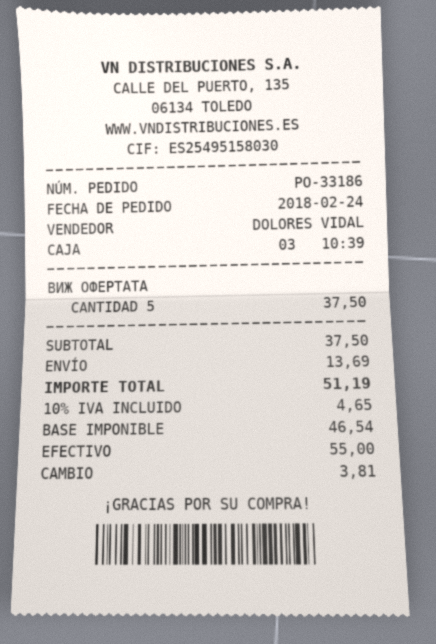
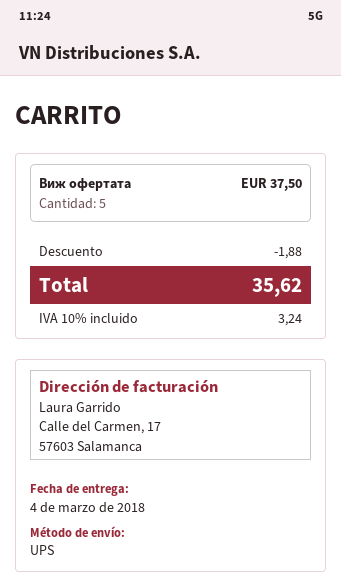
discount: none -> 1.88
shipping: 13.69 -> none
tax: 10% = 4.65 -> 10% = 3.24
total: 51.19 -> 35.62

